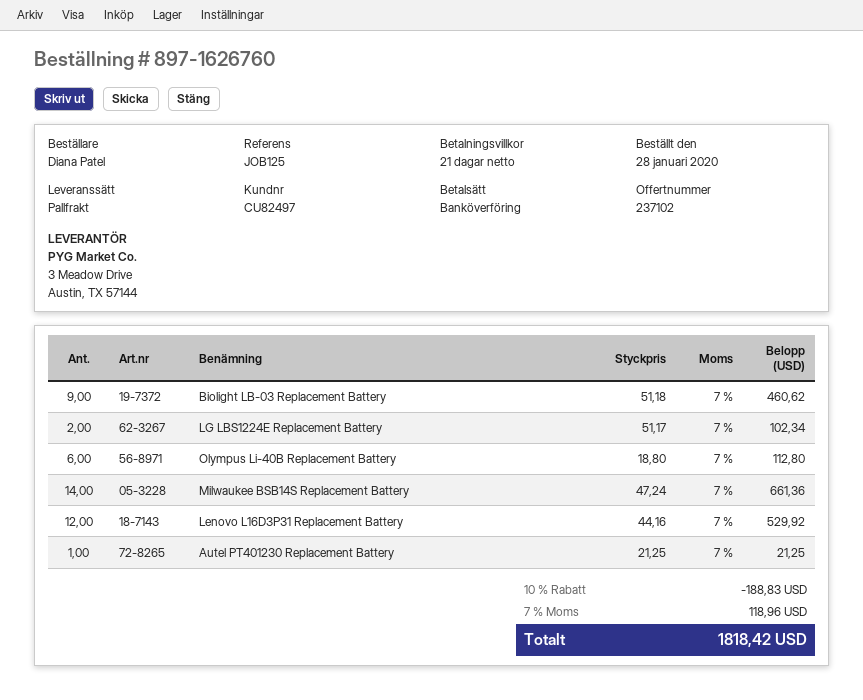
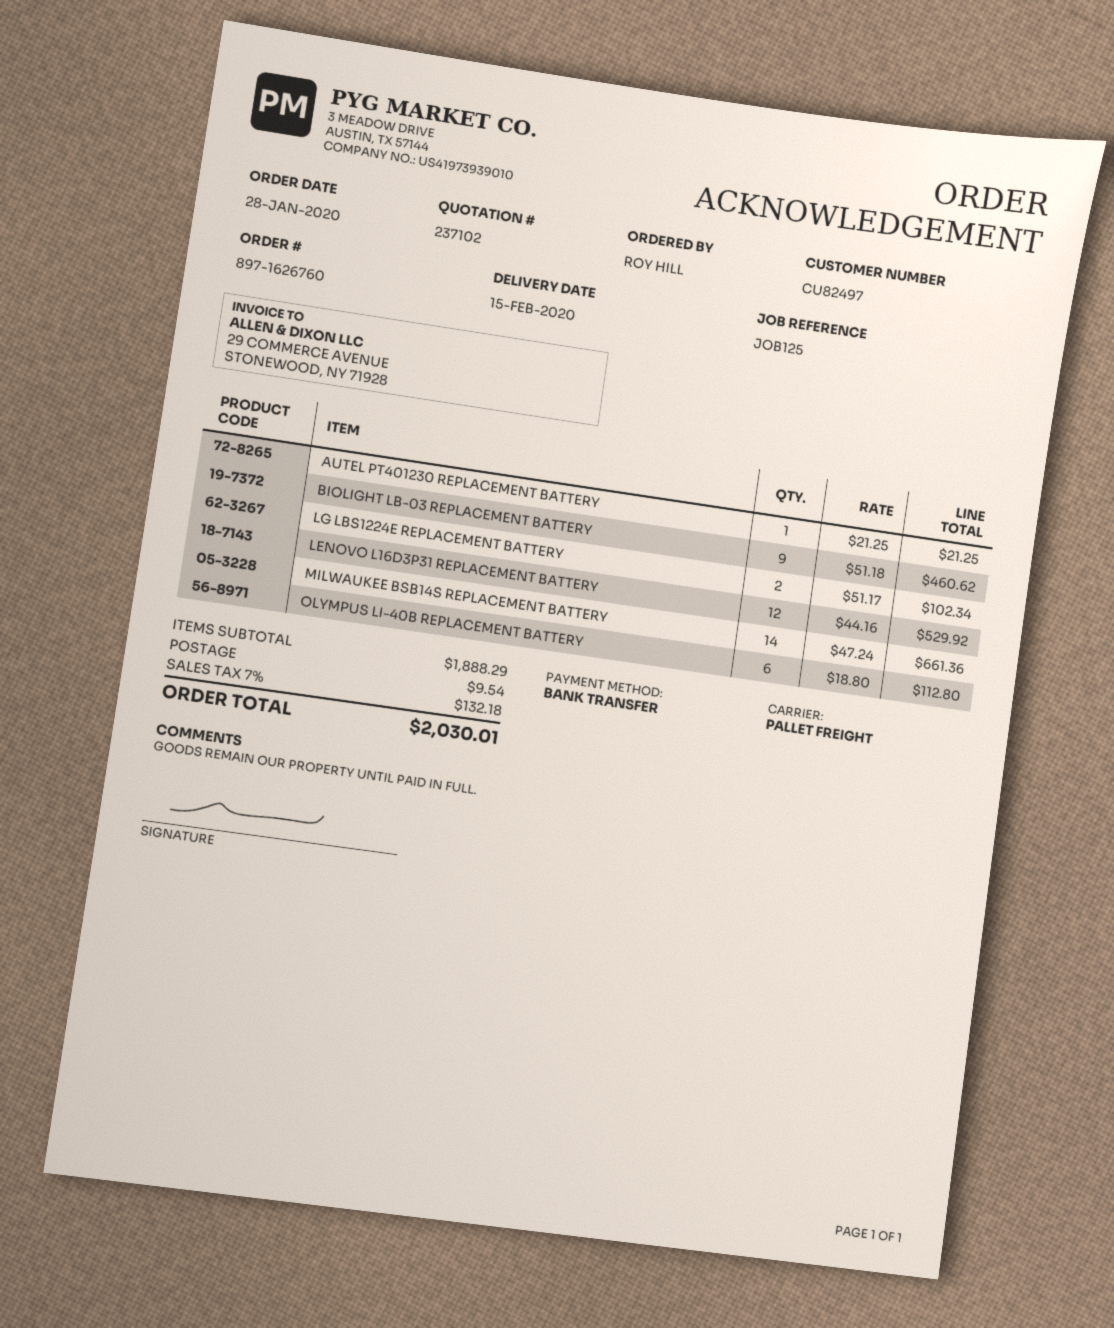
ordered by: Diana Patel -> ROY HILL
discount: 10% = 188.83 -> none
shipping: none -> 9.54
tax: 7% = 118.96 -> 7% = 132.18
total: 1818.42 -> 2030.01

